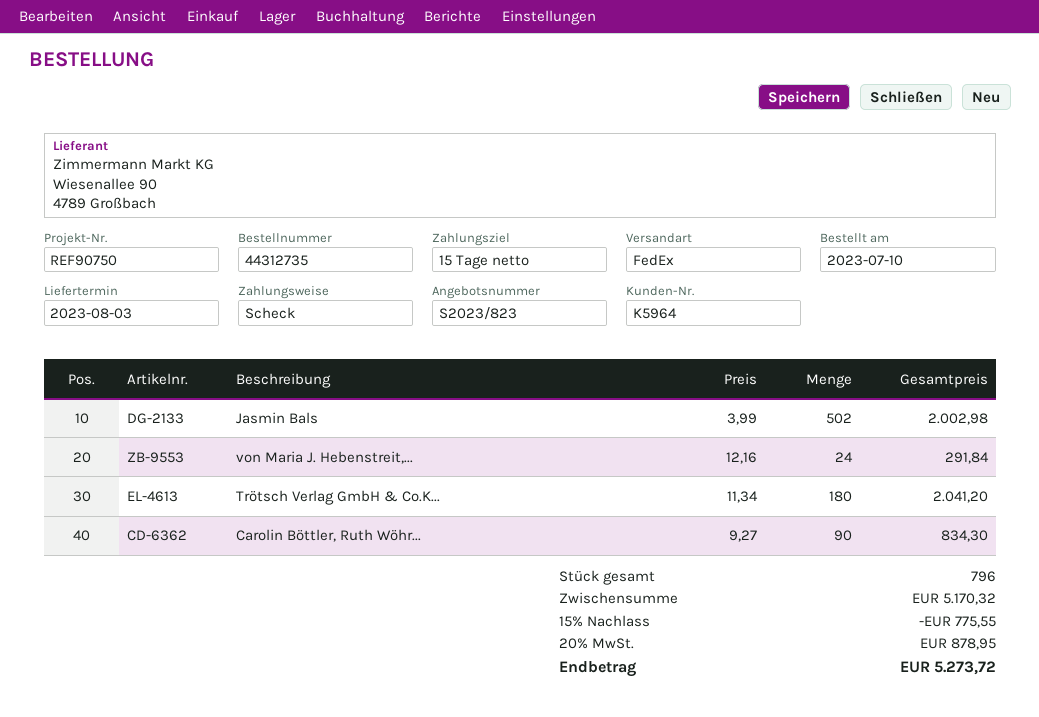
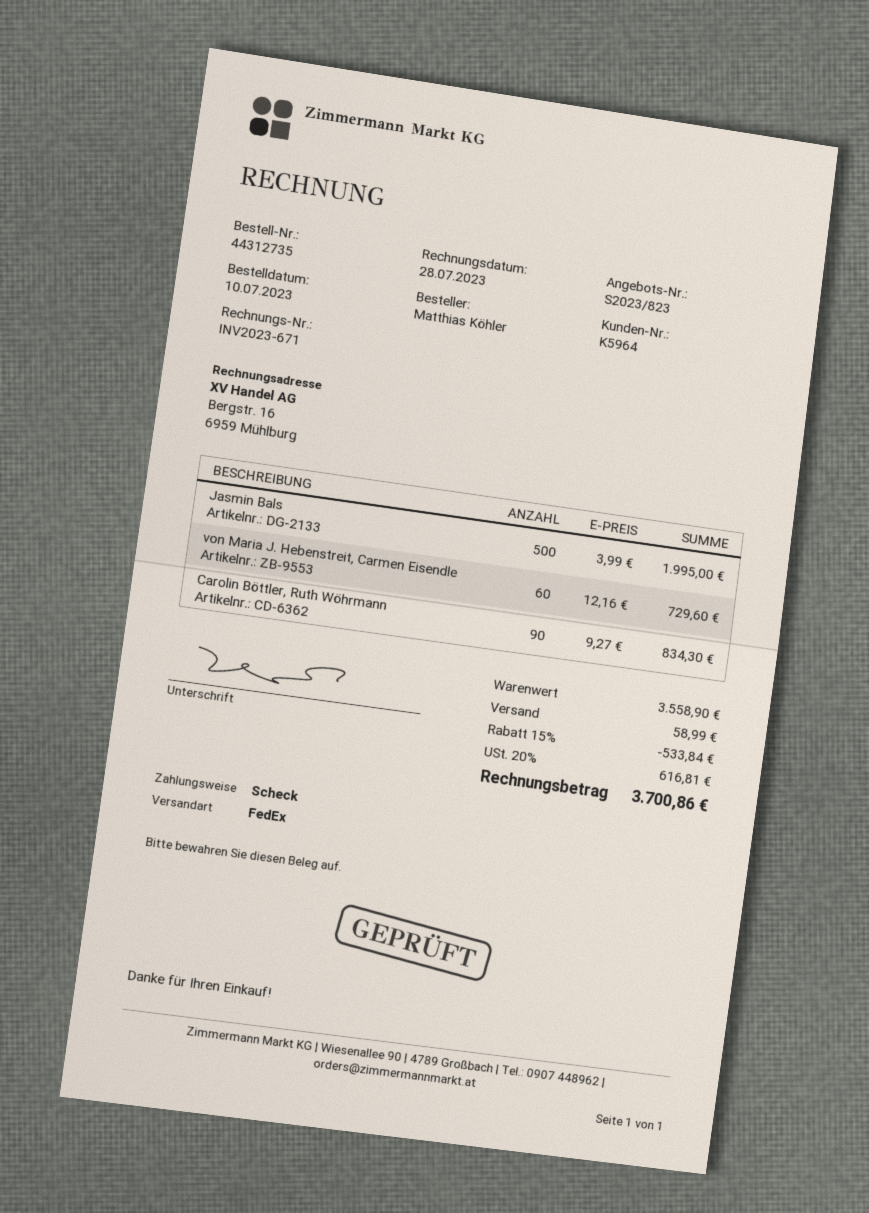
Jasmin Bals: 502 x 3.99 = 2002.98 -> 500 x 3.99 = 1995.00
von Maria J. Hebenstreit,...: 24 x 12.16 = 291.84 -> 60 x 12.16 = 729.60
Trötsch Verlag GmbH & Co.K...: 180 x 11.34 = 2041.20 -> none
subtotal: 5170.32 -> 3558.90
discount: 15% = 775.55 -> 15% = 533.84
shipping: none -> 58.99
tax: 20% = 878.95 -> 20% = 616.81
total: 5273.72 -> 3700.86

